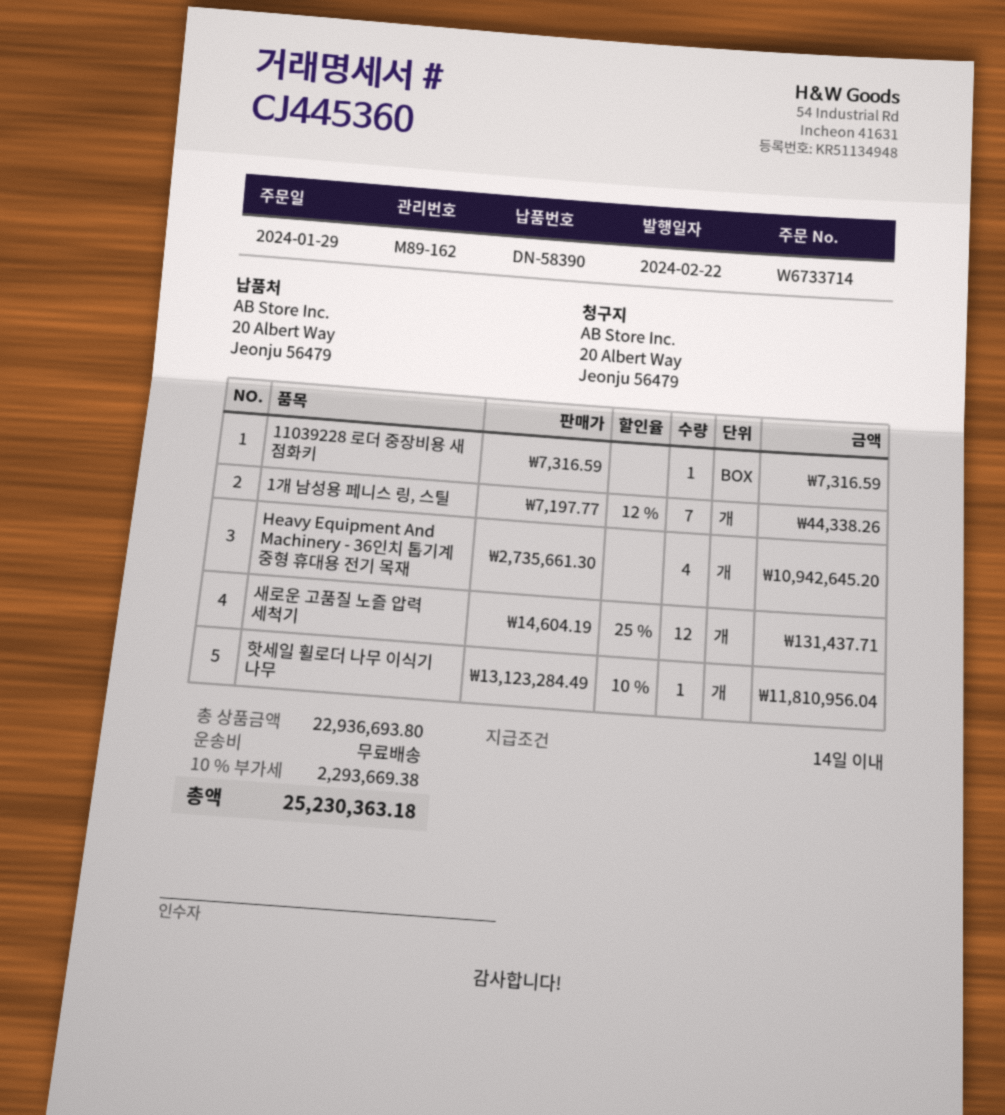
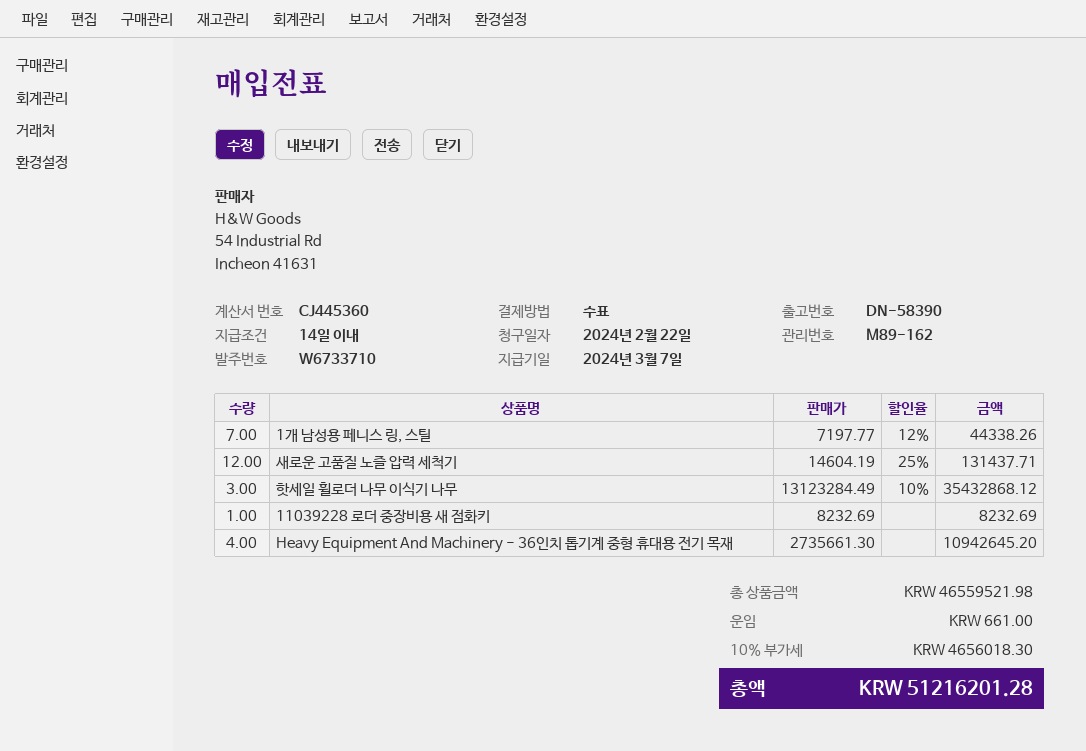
order number: W6733714 -> W6733710
11039228 로더 중장비용 새 점화키: 1 x 7316.59 = 7316.59 -> 1 x 8232.69 = 8232.69
핫세일 휠로더 나무 이식기 나무: 1 x 13123284.49 - 10% = 11810956.04 -> 3 x 13123284.49 - 10% = 35432868.12
subtotal: 22936693.80 -> 46559521.98
shipping: 0.00 -> 661.00
tax: 10% = 2293669.38 -> 10% = 4656018.30
total: 25230363.18 -> 51216201.28

